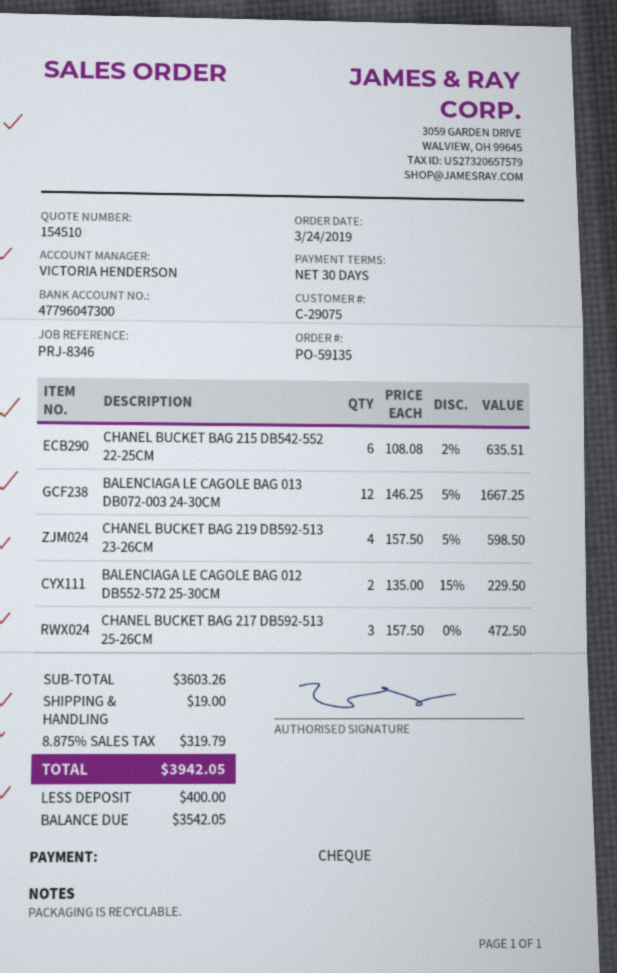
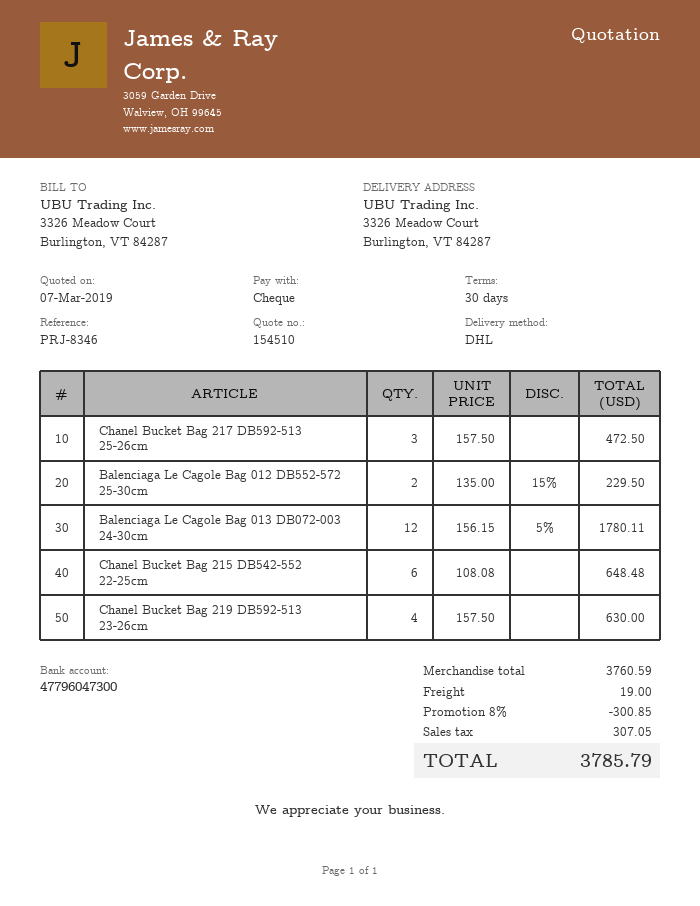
CHANEL BUCKET BAG 215 DB542-552 22-25CM: 6 x 108.08 - 2% = 635.51 -> 6 x 108.08 = 648.48
BALENCIAGA LE CAGOLE BAG 013 DB072-003 24-30CM: 12 x 146.25 - 5% = 1667.25 -> 12 x 156.15 - 5% = 1780.11
CHANEL BUCKET BAG 219 DB592-513 23-26CM: 4 x 157.50 - 5% = 598.50 -> 4 x 157.50 = 630.00
subtotal: 3603.26 -> 3760.59
discount: none -> 8% = 300.85
tax: 319.79 -> 307.05
total: 3942.05 -> 3785.79

